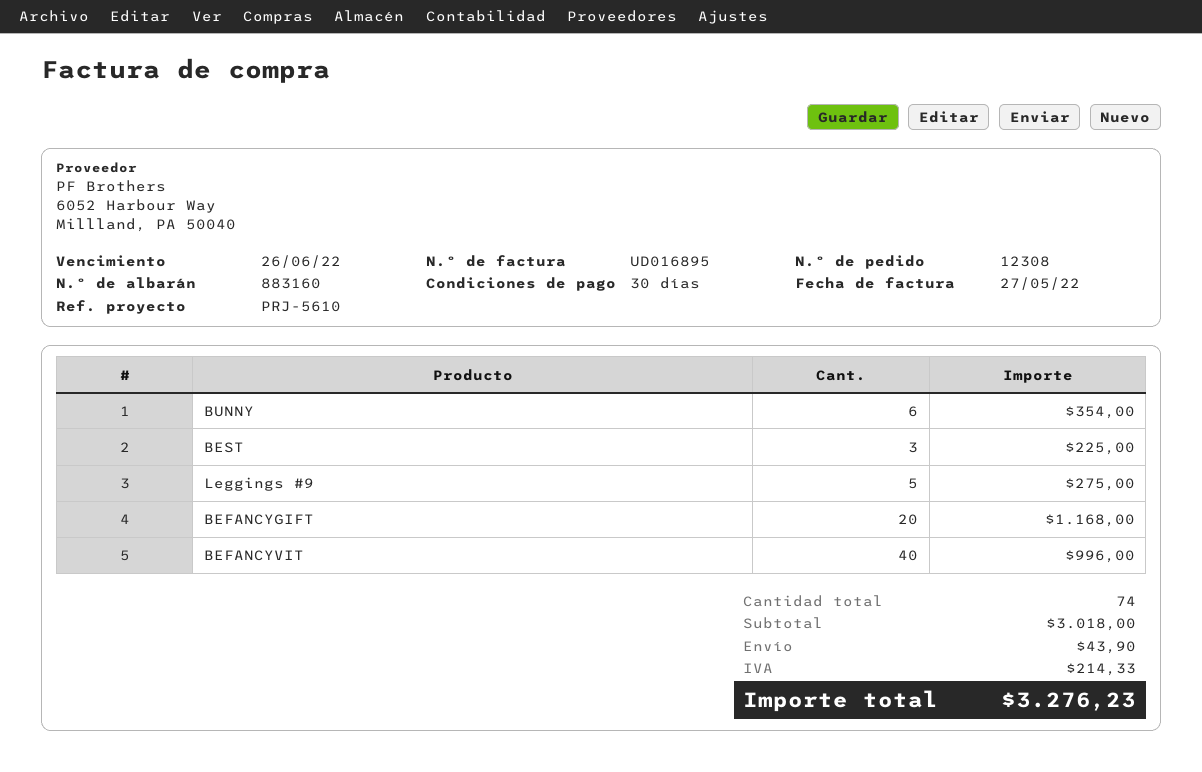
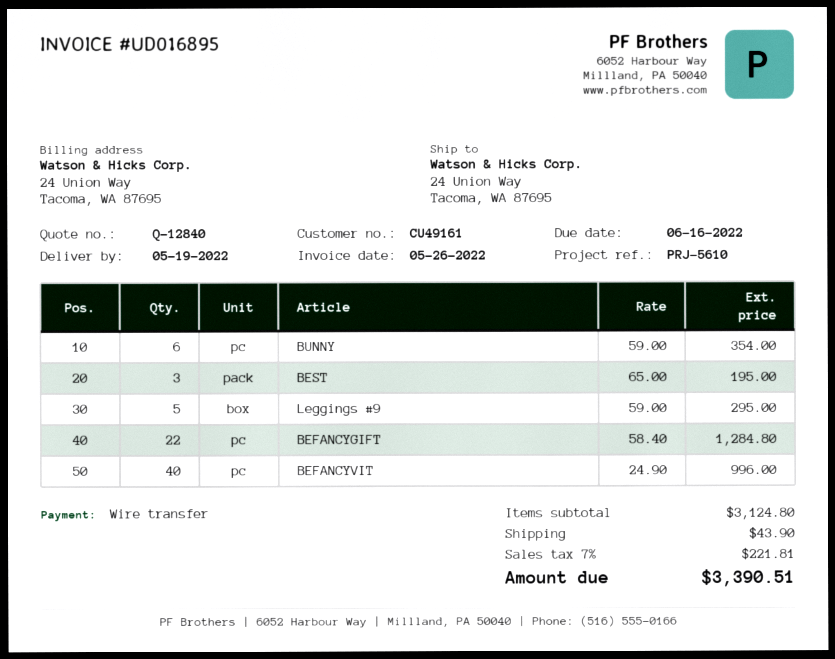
invoice date: 2022-05-27 -> 2022-05-26
due date: 2022-06-26 -> 2022-06-16
BEST: 3 for 225.00 -> 3 for 195.00
Leggings #9: 5 for 275.00 -> 5 for 295.00
BEFANCYGIFT: 20 for 1168.00 -> 22 for 1284.80
subtotal: 3018.00 -> 3124.80
tax: 214.33 -> 221.81
total: 3276.23 -> 3390.51

